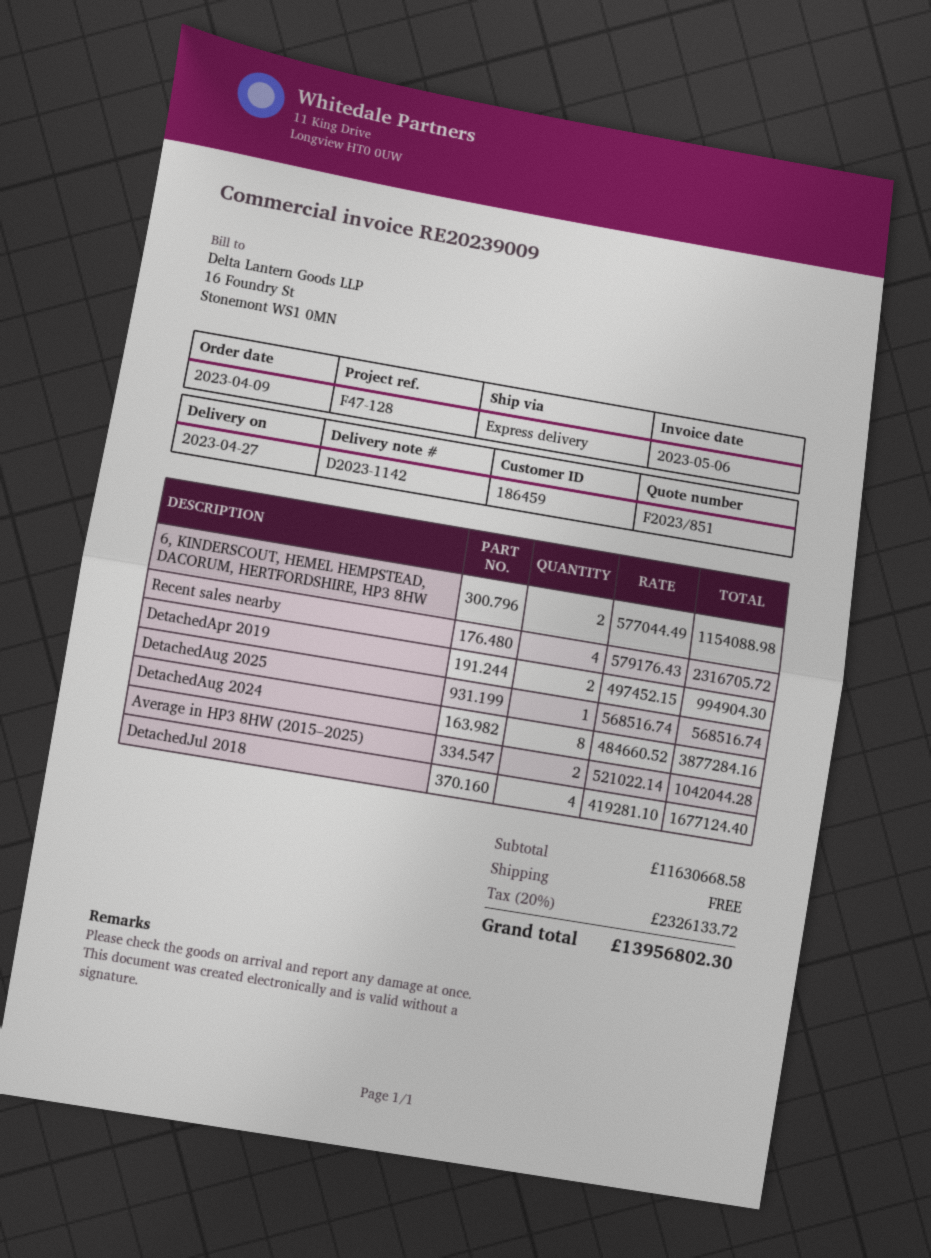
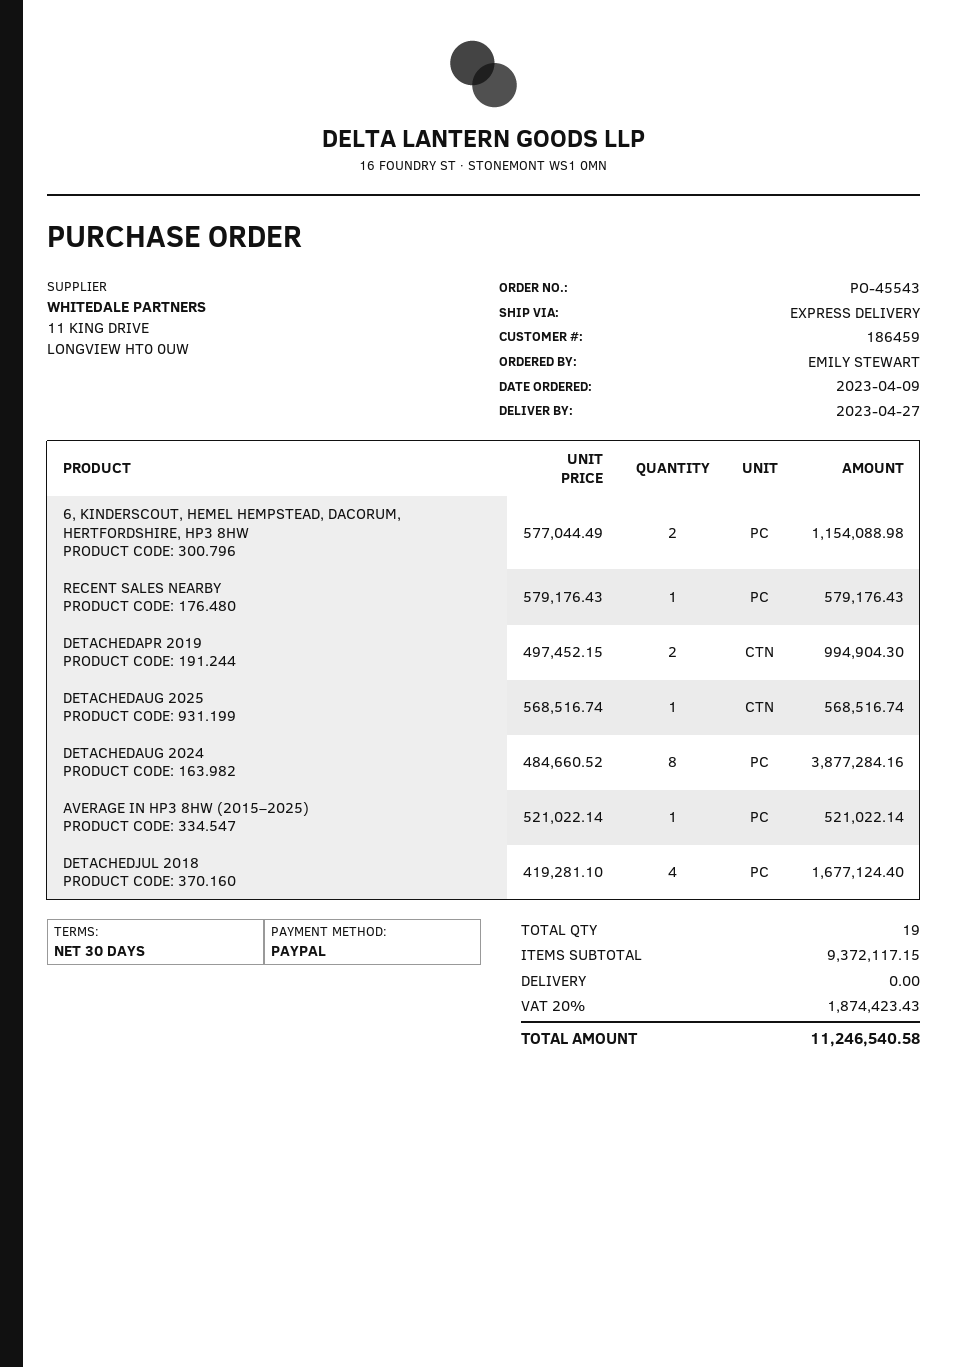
Recent sales nearby: 4 x 579176.43 = 2316705.72 -> 1 x 579176.43 = 579176.43
Average in HP3 8HW (2015–2025): 2 x 521022.14 = 1042044.28 -> 1 x 521022.14 = 521022.14
subtotal: 11630668.58 -> 9372117.15
tax: 20% = 2326133.72 -> 20% = 1874423.43
total: 13956802.30 -> 11246540.58

